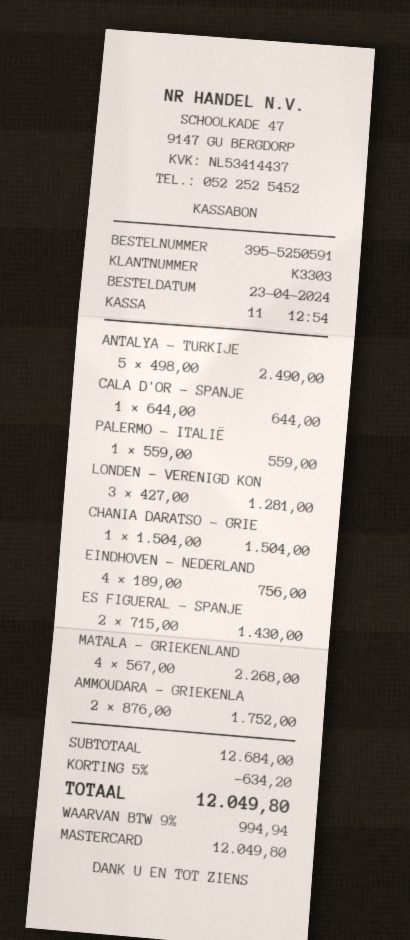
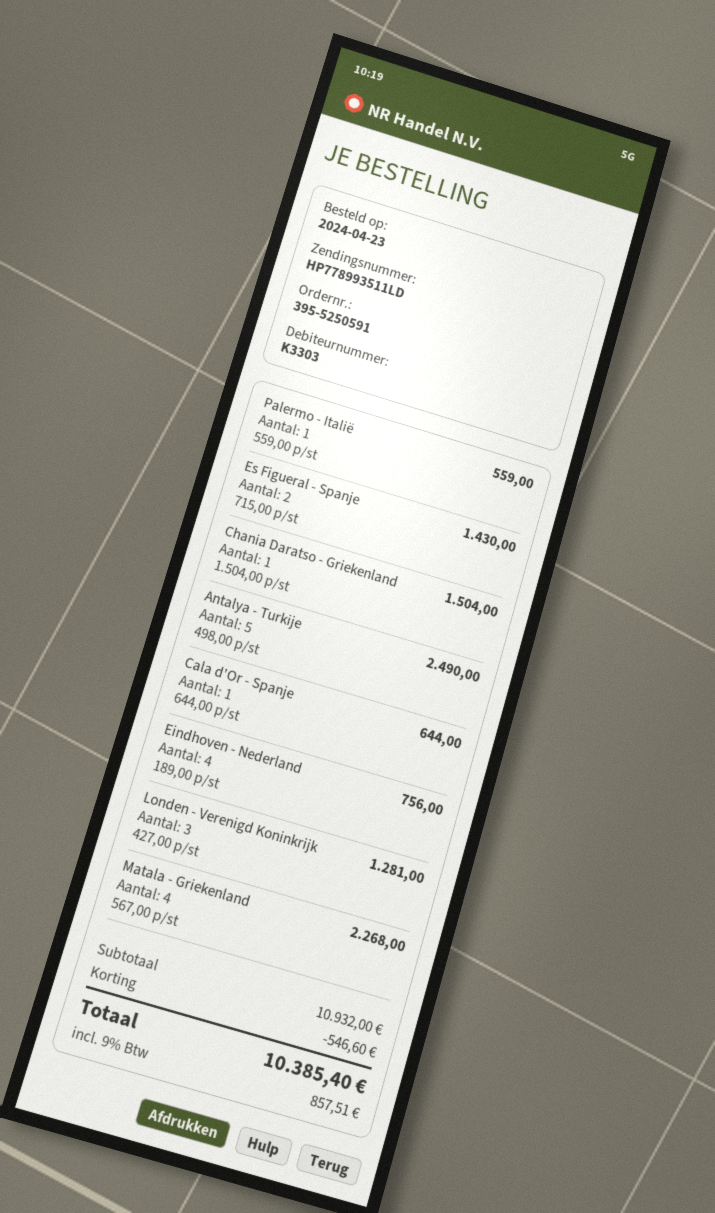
AMMOUDARA - GRIEKENLA: 2 x 876.00 = 1752.00 -> none
subtotal: 12684.00 -> 10932.00
discount: 634.20 -> 546.60
tax: 9% = 994.94 -> 9% = 857.51
total: 12049.80 -> 10385.40

